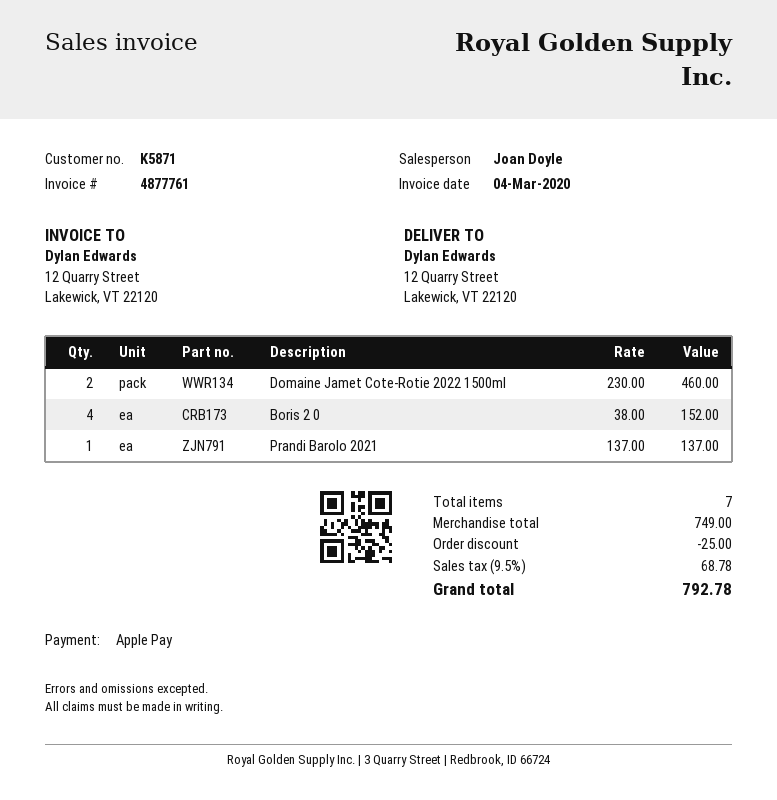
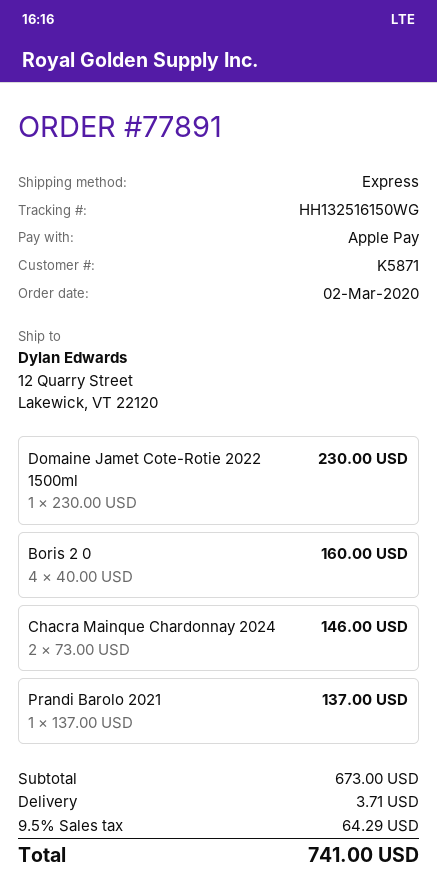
Domaine Jamet Cote-Rotie 2022 1500ml: 2 x 230.00 = 460.00 -> 1 x 230.00 = 230.00
Boris 2 0: 4 x 38.00 = 152.00 -> 4 x 40.00 = 160.00
Chacra Mainque Chardonnay 2024: none -> 2 x 73.00 = 146.00
subtotal: 749.00 -> 673.00
discount: 25.00 -> none
shipping: none -> 3.71
tax: 9.5% = 68.78 -> 9.5% = 64.29
total: 792.78 -> 741.00

